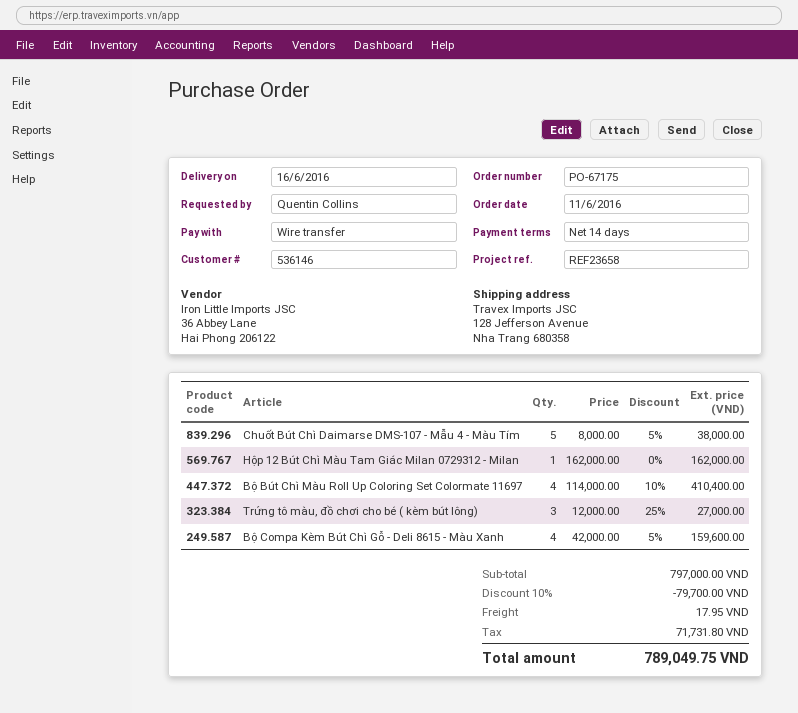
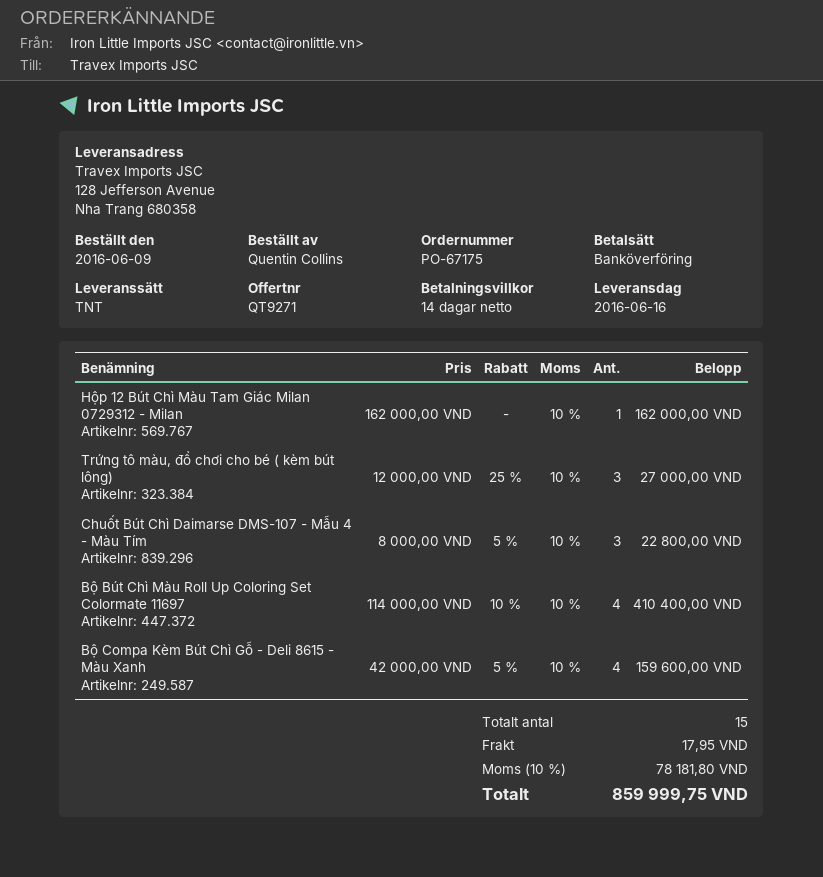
order date: 2016-06-11 -> 2016-06-09
Chuốt Bút Chì Daimarse DMS-107 - Mẫu 4 - Màu Tím: 5 x 8000.00 - 5% = 38000.00 -> 3 x 8000.00 - 5% = 22800.00
discount: 10% = 79700.00 -> none
tax: 71731.80 -> 78181.80
total: 789049.75 -> 859999.75

